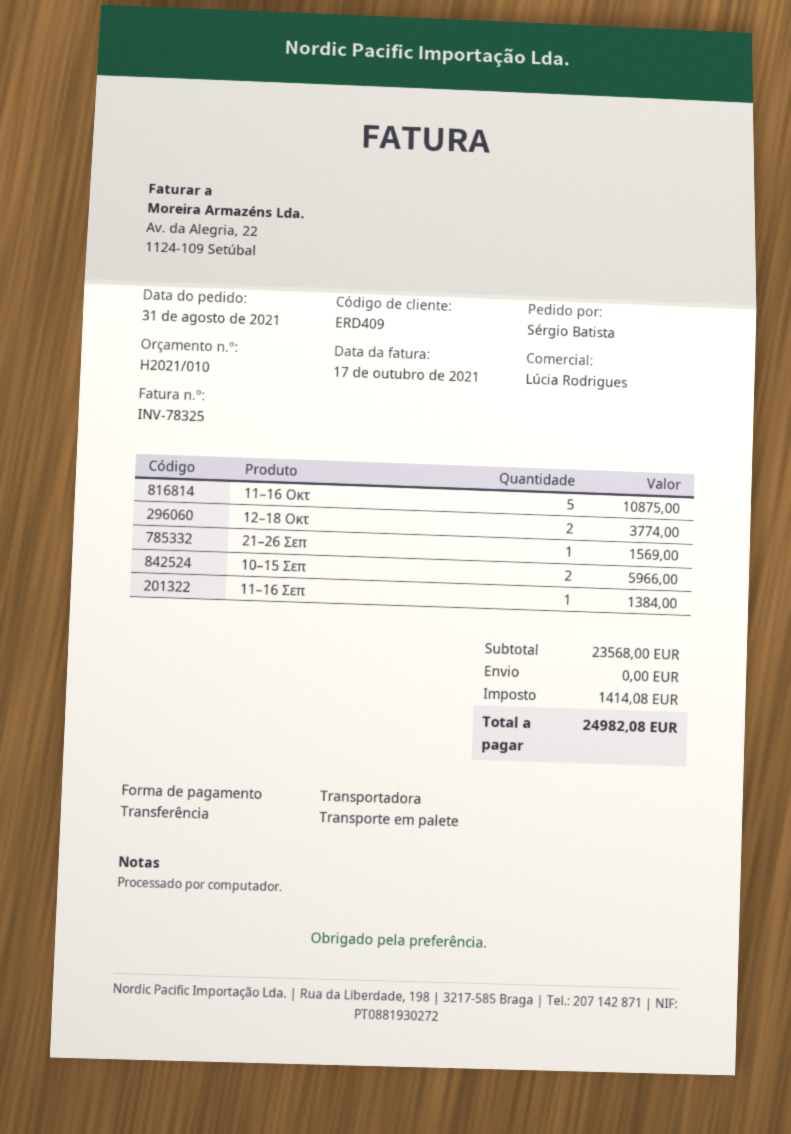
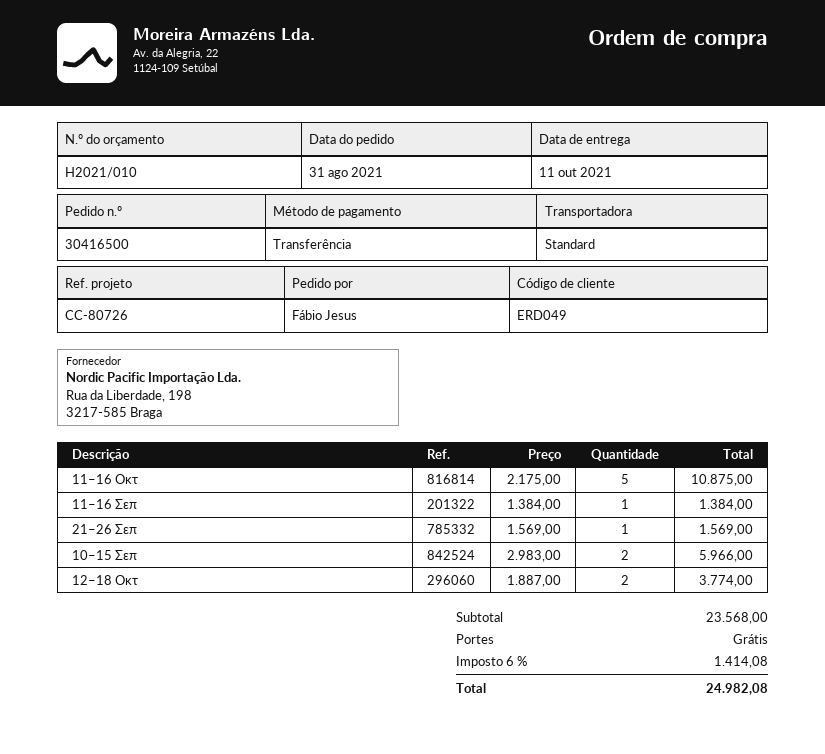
customer number: ERD409 -> ERD049
ordered by: Sérgio Batista -> Fábio Jesus
shipping method: pallet freight -> standard

